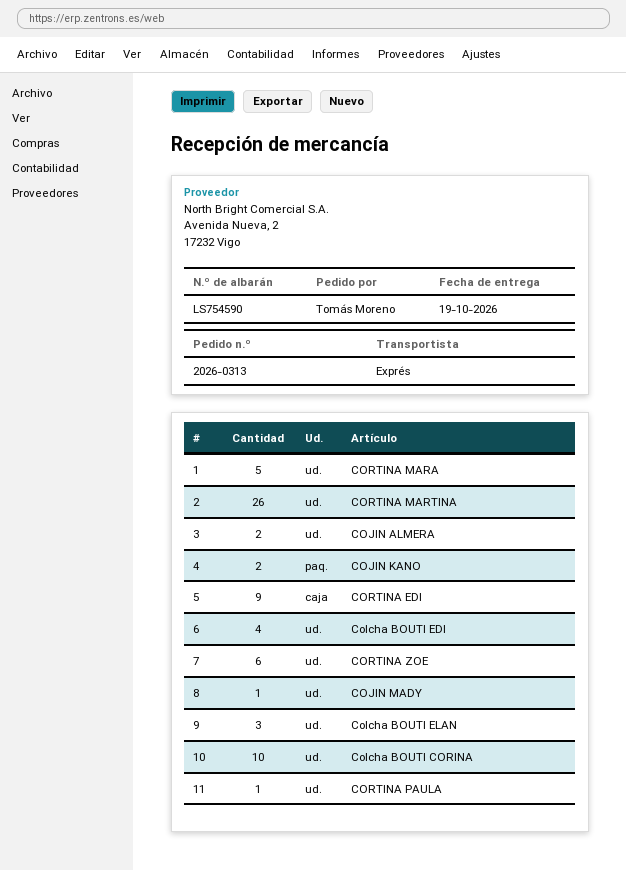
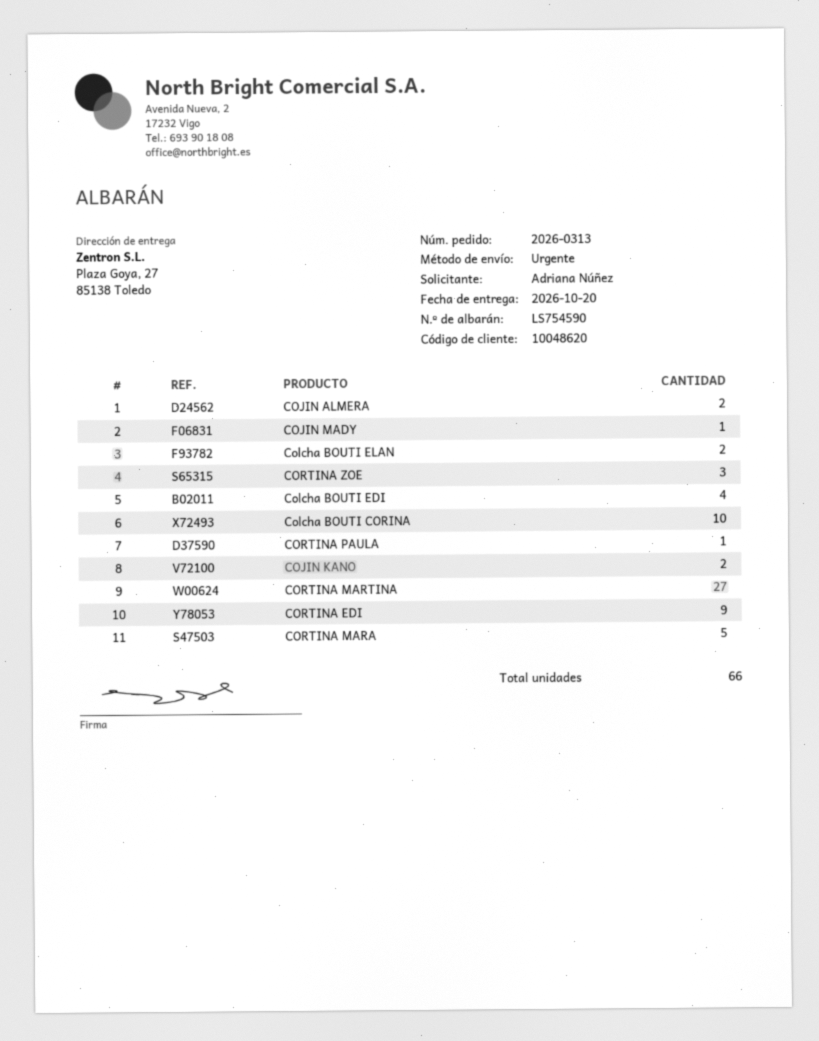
delivery date: 2026-10-19 -> 2026-10-20
ordered by: Tomás Moreno -> Adriana Núñez
CORTINA MARTINA: 26 -> 27
CORTINA ZOE: 6 -> 3
Colcha BOUTI ELAN: 3 -> 2

